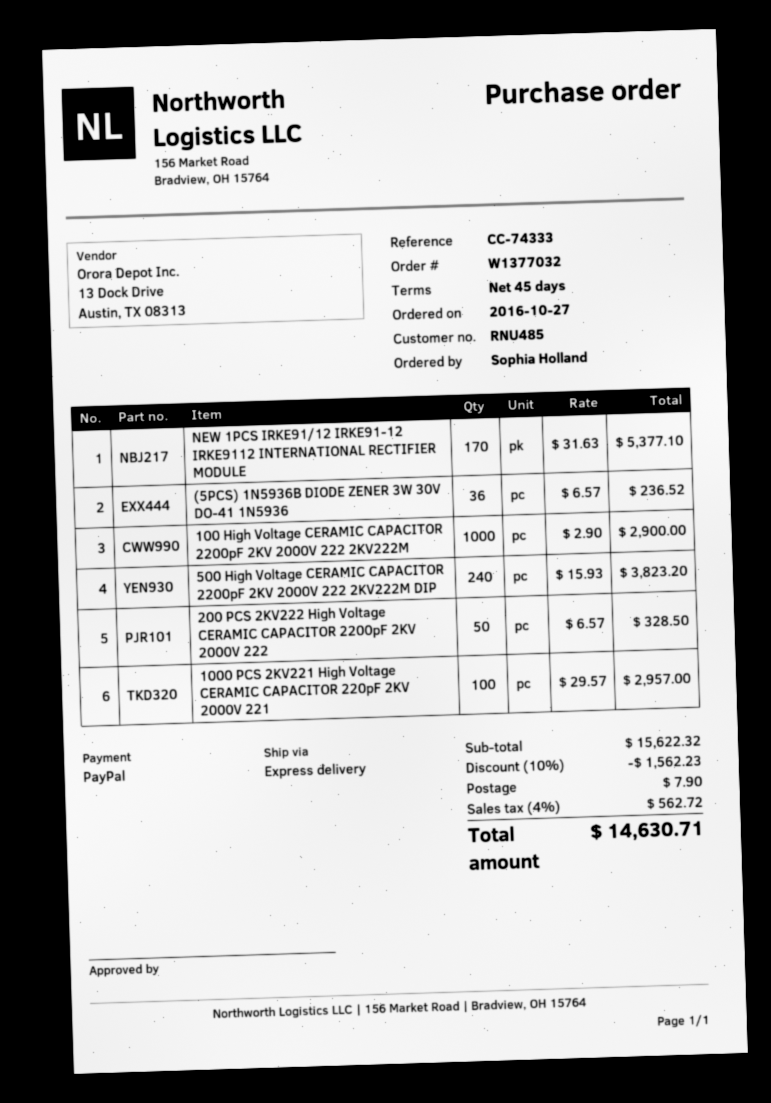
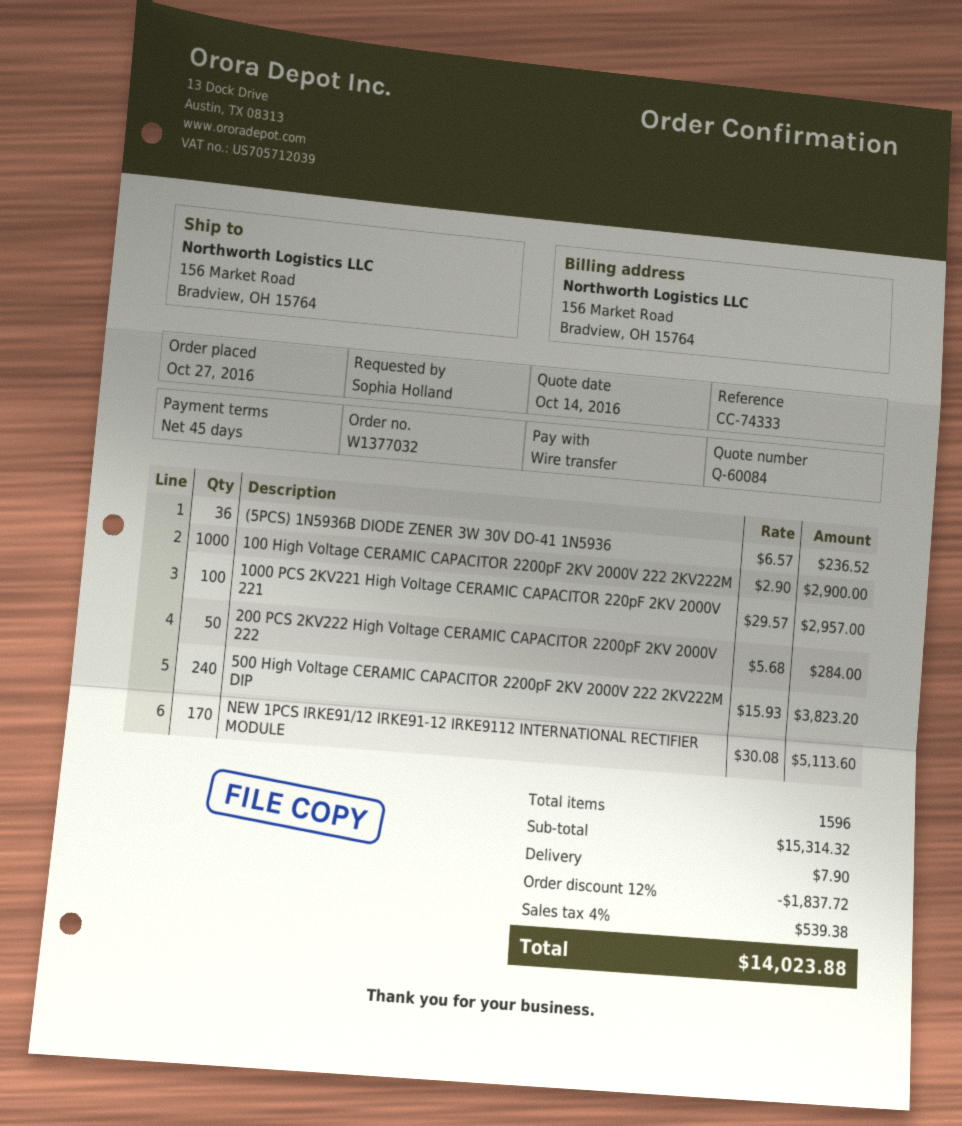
payment method: PayPal -> bank transfer
NEW 1PCS IRKE91/12 IRKE91-12 IRKE9112 INTERNATIONAL RECTIFIER MODULE: 170 x 31.63 = 5377.10 -> 170 x 30.08 = 5113.60
200 PCS 2KV222 High Voltage CERAMIC CAPACITOR 2200pF 2KV 2000V 222: 50 x 6.57 = 328.50 -> 50 x 5.68 = 284.00
subtotal: 15622.32 -> 15314.32
discount: 10% = 1562.23 -> 12% = 1837.72
tax: 4% = 562.72 -> 4% = 539.38
total: 14630.71 -> 14023.88

